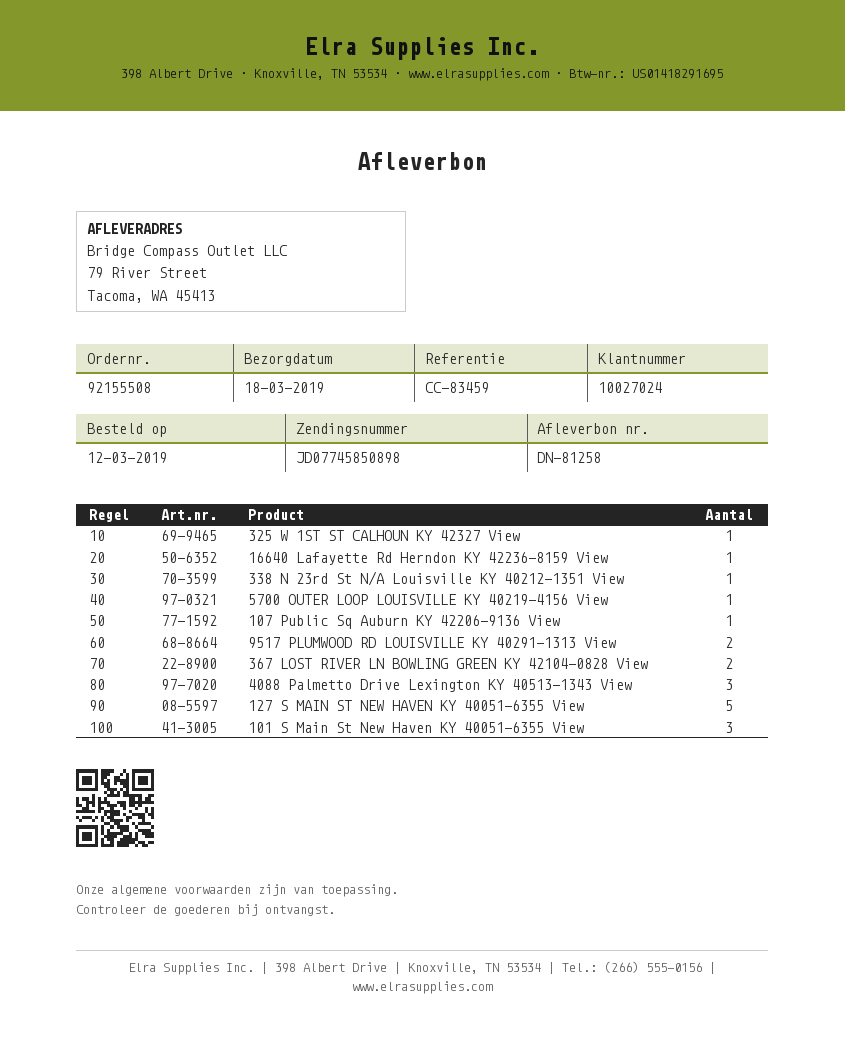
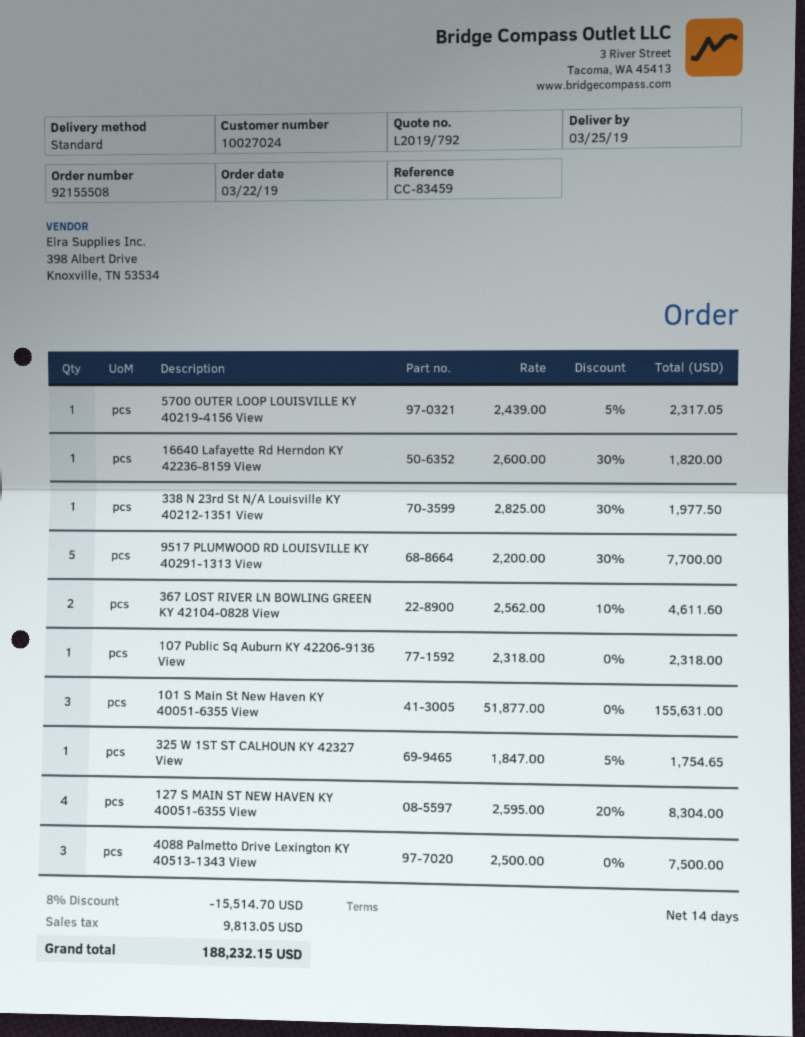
order date: 2019-03-12 -> 2019-03-22
delivery date: 2019-03-18 -> 2019-03-25
9517 PLUMWOOD RD LOUISVILLE KY 40291-1313 View: 2 -> 5
127 S MAIN ST NEW HAVEN KY 40051-6355 View: 5 -> 4

